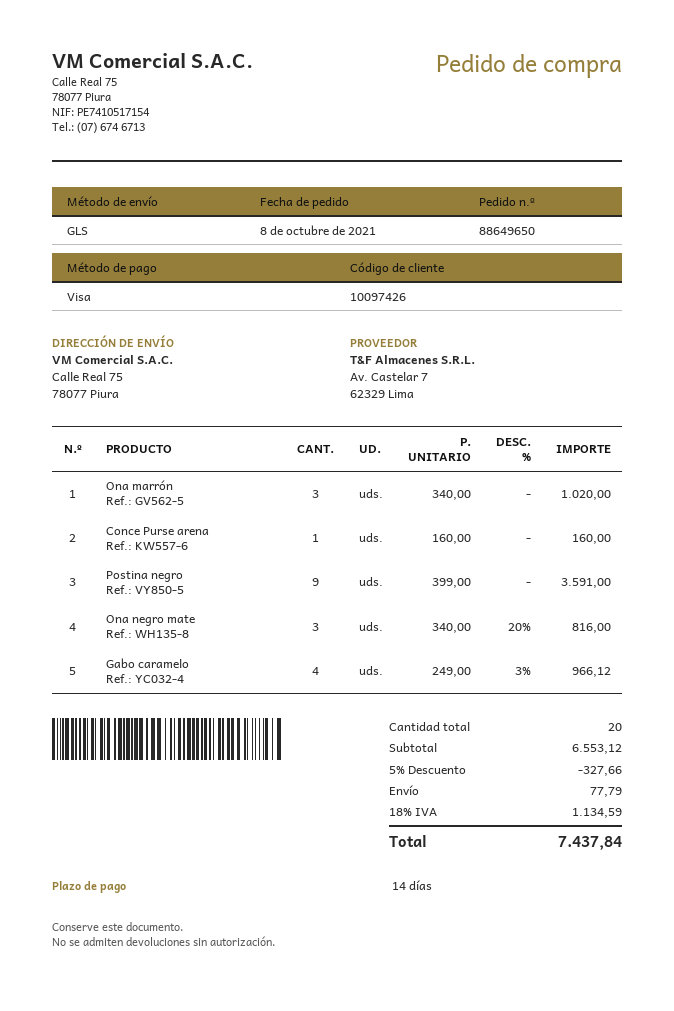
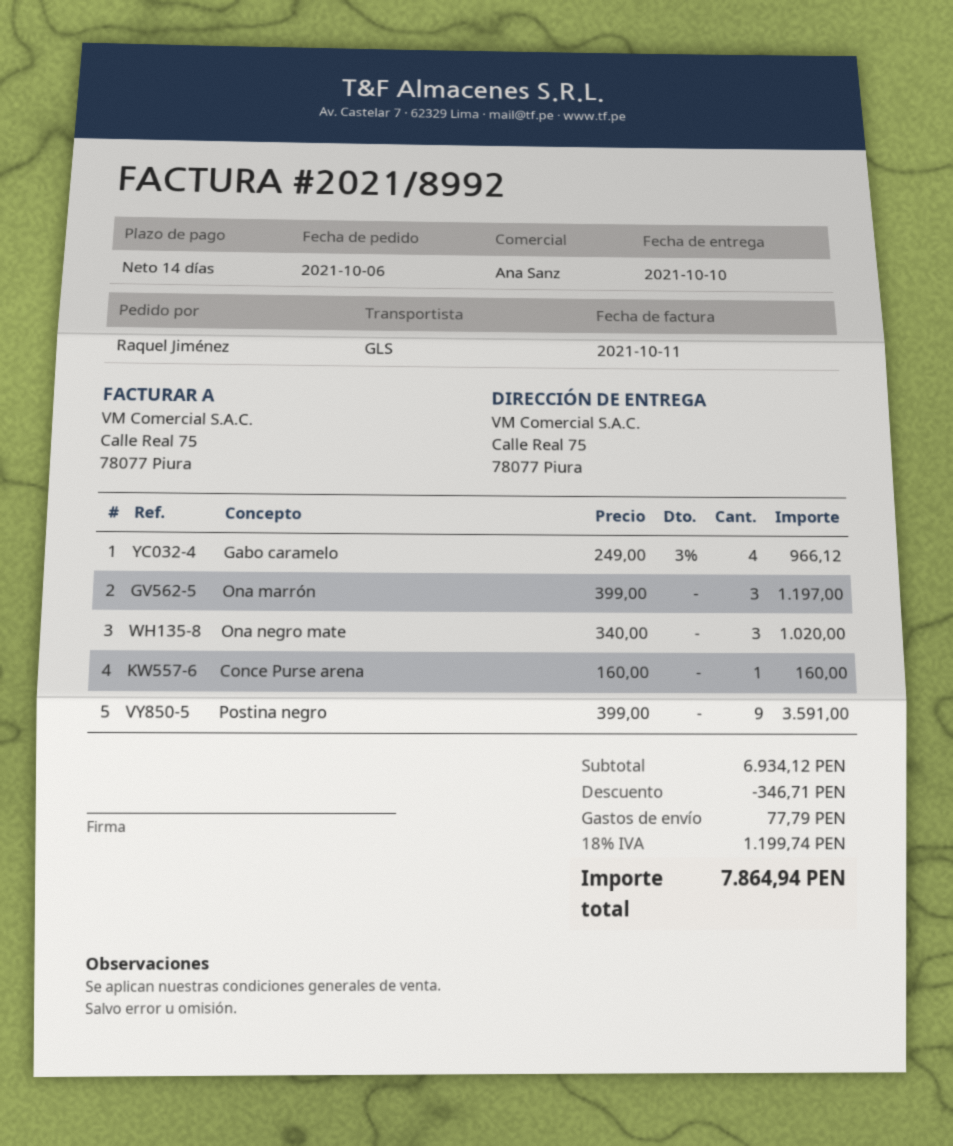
order date: 2021-10-08 -> 2021-10-06
Ona marrón: 3 x 340.00 = 1020.00 -> 3 x 399.00 = 1197.00
Ona negro mate: 3 x 340.00 - 20% = 816.00 -> 3 x 340.00 = 1020.00
subtotal: 6553.12 -> 6934.12
discount: 327.66 -> 346.71
tax: 18% = 1134.59 -> 18% = 1199.74
total: 7437.84 -> 7864.94

